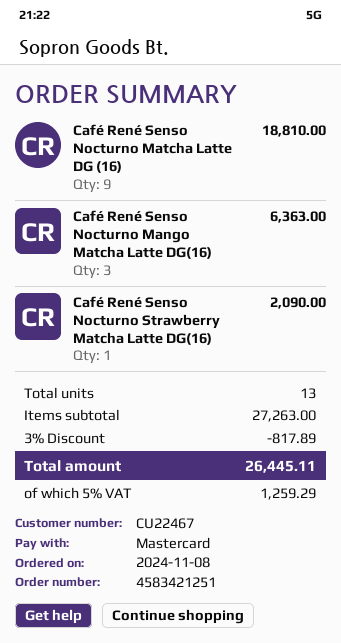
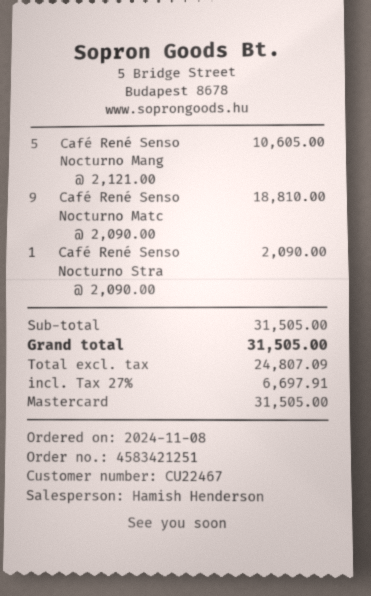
Café René Senso Nocturno Mango Matcha Latte DG(16): 3 for 6363.00 -> 5 for 10605.00
subtotal: 27263.00 -> 31505.00
discount: 3% = 817.89 -> none
tax: 5% = 1259.29 -> 27% = 6697.91
total: 26445.11 -> 31505.00

